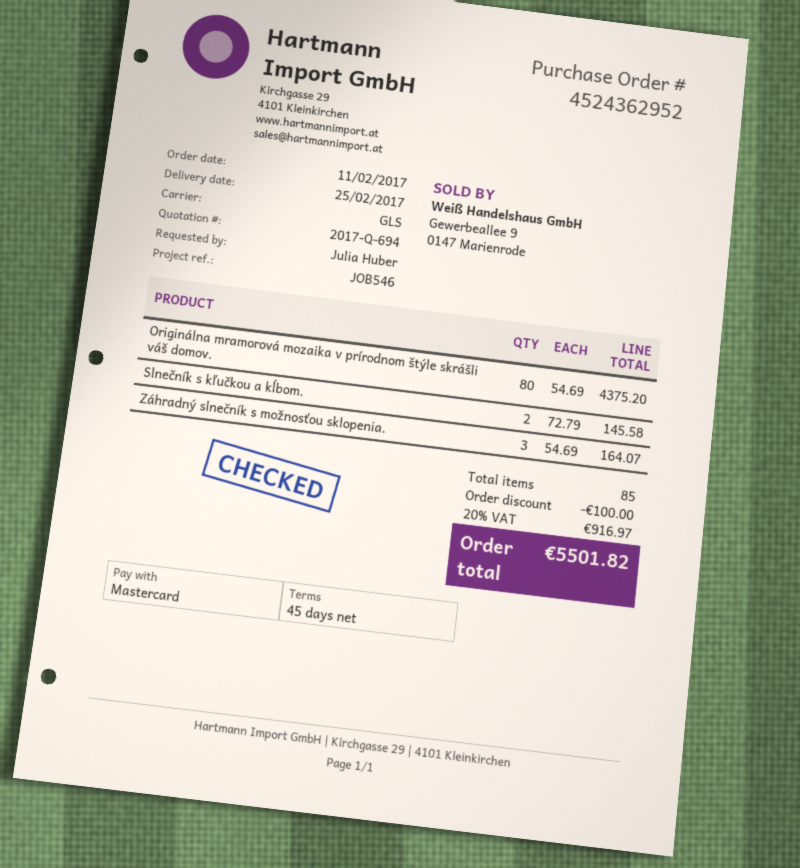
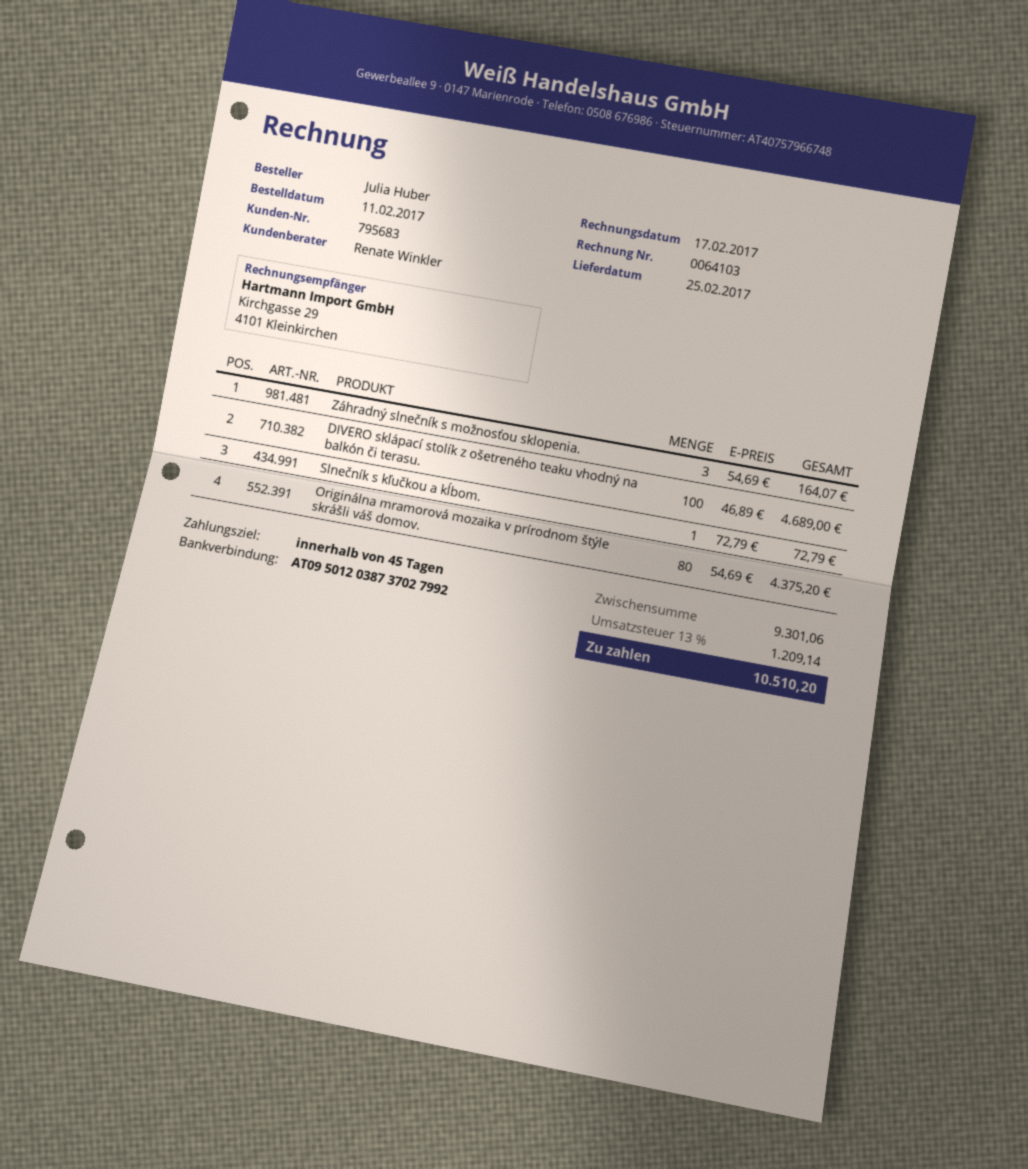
Slnečník s kľučkou a kĺbom.: 2 x 72.79 = 145.58 -> 1 x 72.79 = 72.79
DIVERO sklápací stolík z ošetreného teaku vhodný na balkón či terasu.: none -> 100 x 46.89 = 4689.00
discount: 100.00 -> none
tax: 20% = 916.97 -> 13% = 1209.14
total: 5501.82 -> 10510.20

